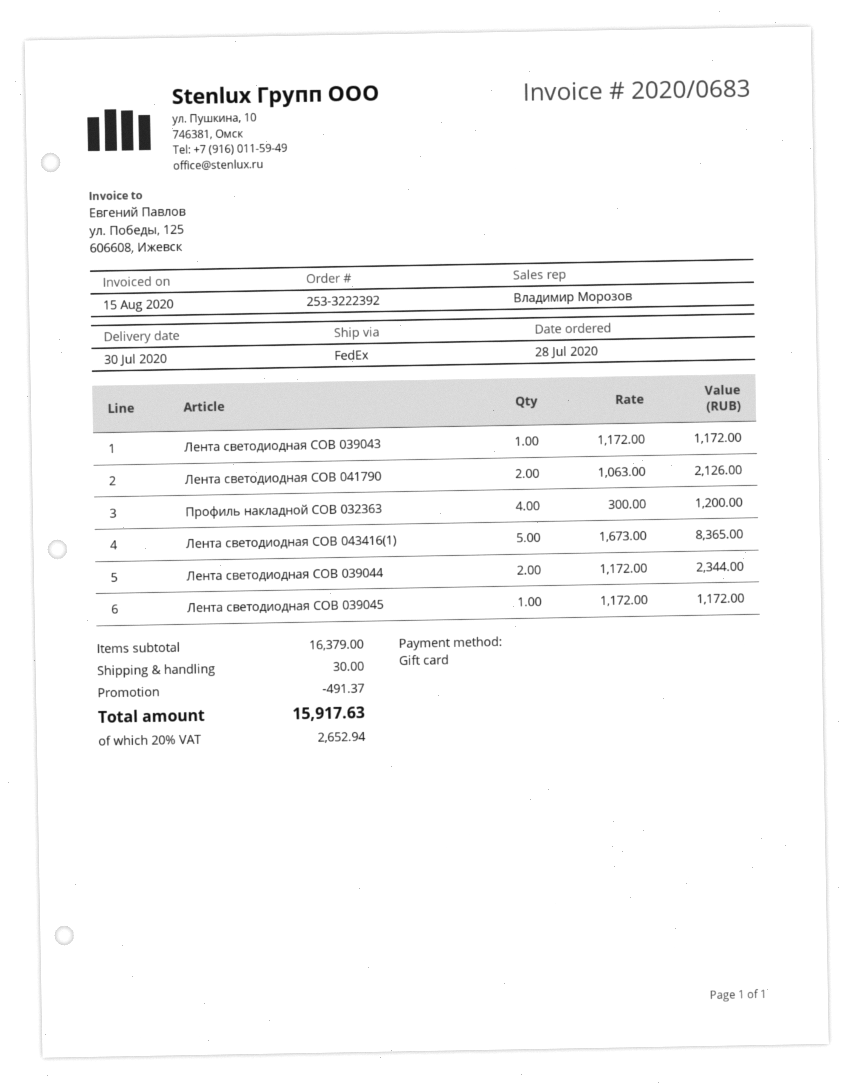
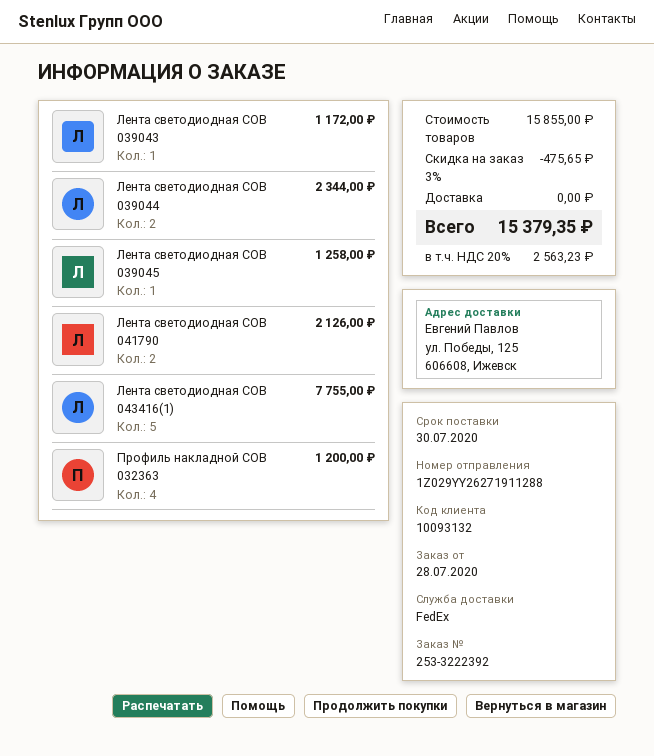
Лента светодиодная COB 043416(1): 5 for 8365.00 -> 5 for 7755.00
Лента светодиодная COB 039045: 1 for 1172.00 -> 1 for 1258.00
subtotal: 16379.00 -> 15855.00
discount: 491.37 -> 475.65
shipping: 30.00 -> 0.00
tax: 20% = 2652.94 -> 20% = 2563.23
total: 15917.63 -> 15379.35

